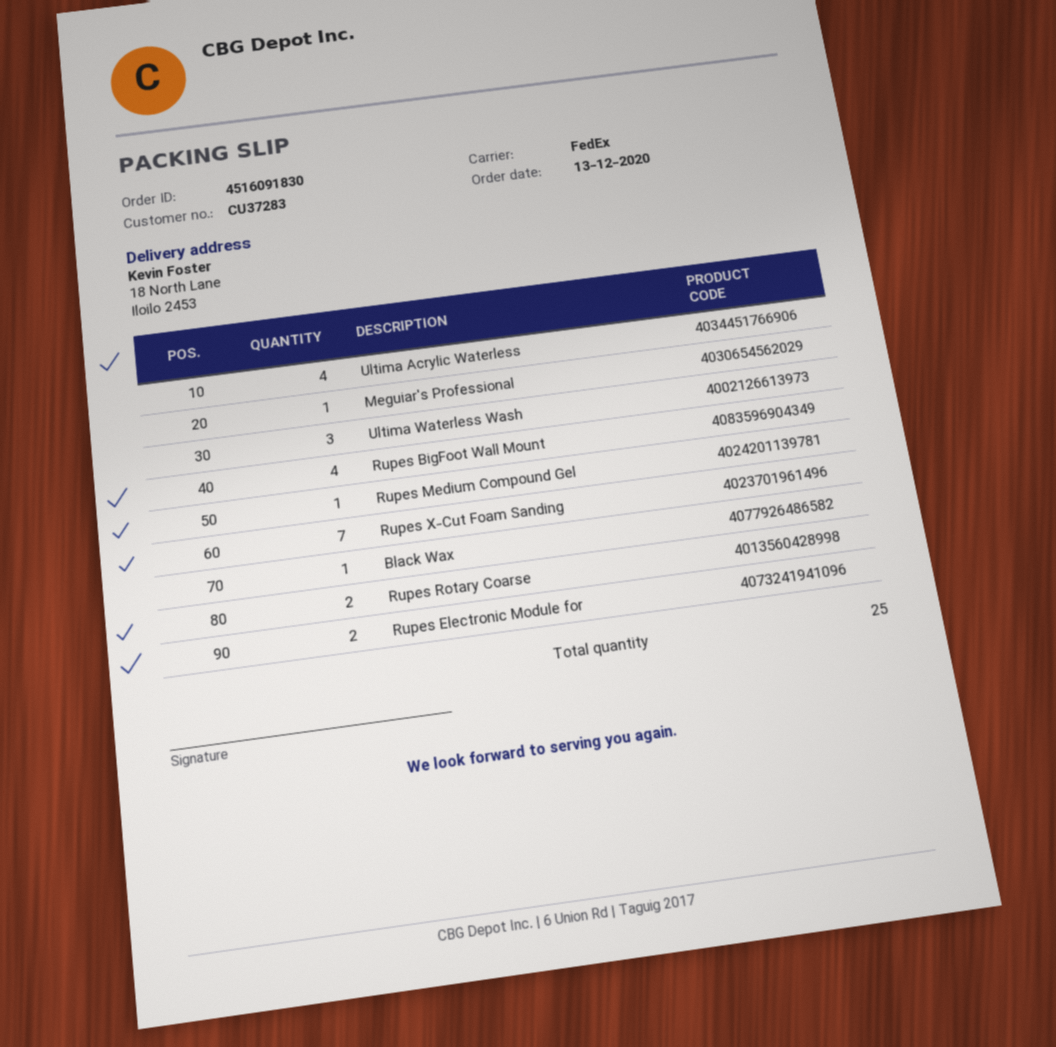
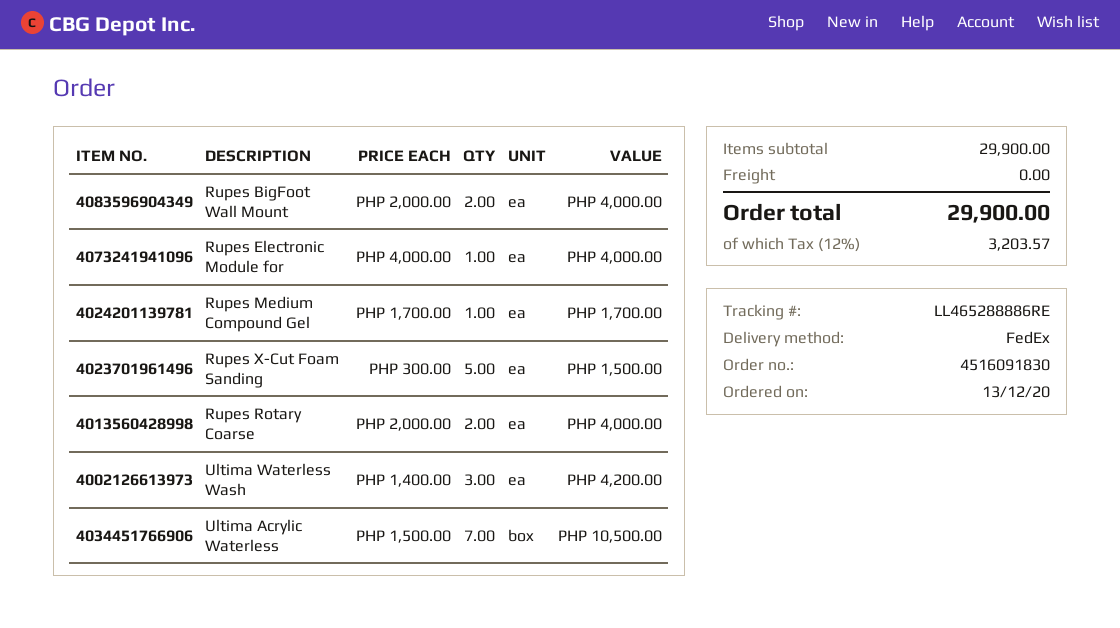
Ultima Acrylic Waterless: 4 -> 7
Meguiar's Professional: 1 -> none
Rupes BigFoot Wall Mount: 4 -> 2
Rupes X-Cut Foam Sanding: 7 -> 5
Black Wax: 1 -> none
Rupes Electronic Module for: 2 -> 1

